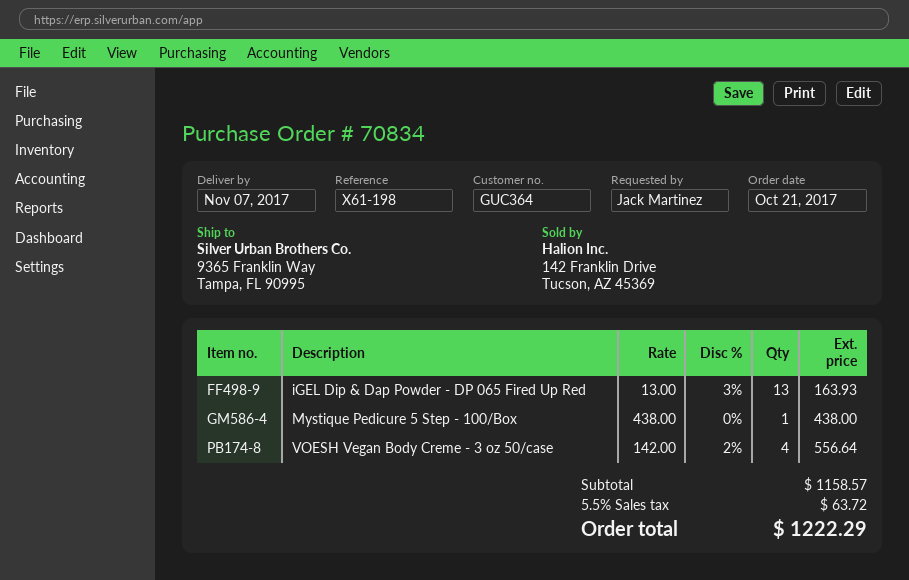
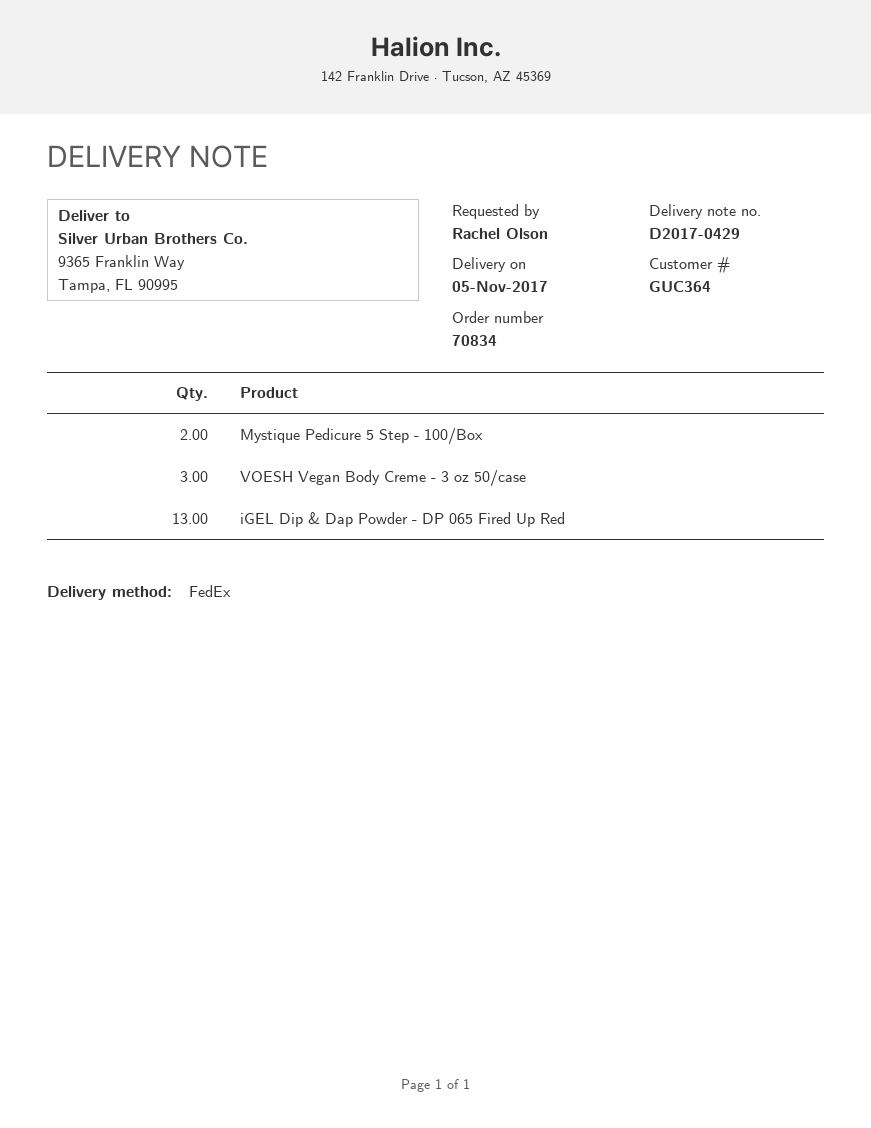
delivery date: 2017-11-07 -> 2017-11-05
ordered by: Jack Martinez -> Rachel Olson
Mystique Pedicure 5 Step - 100/Box: 1 -> 2
VOESH Vegan Body Creme - 3 oz 50/case: 4 -> 3

